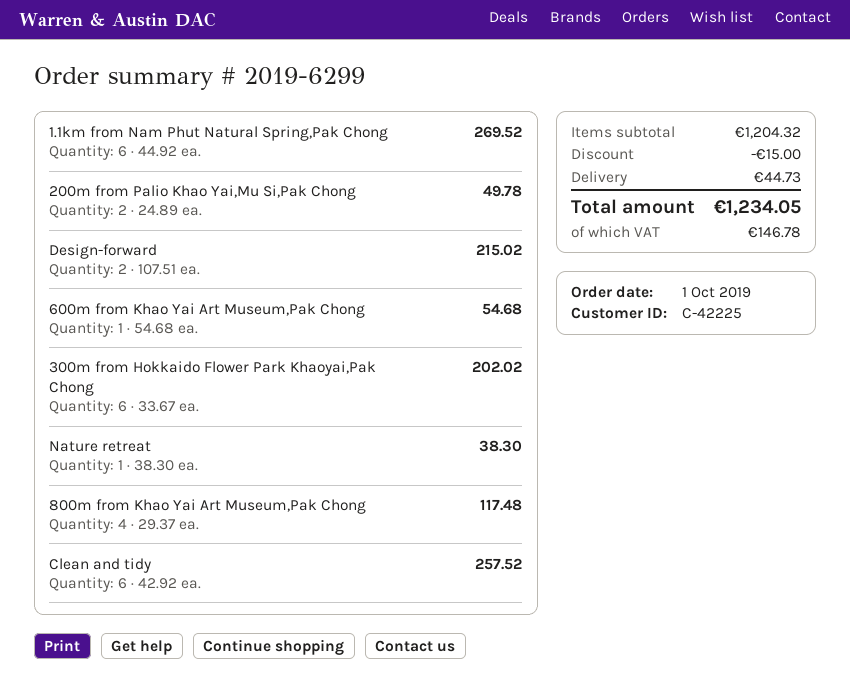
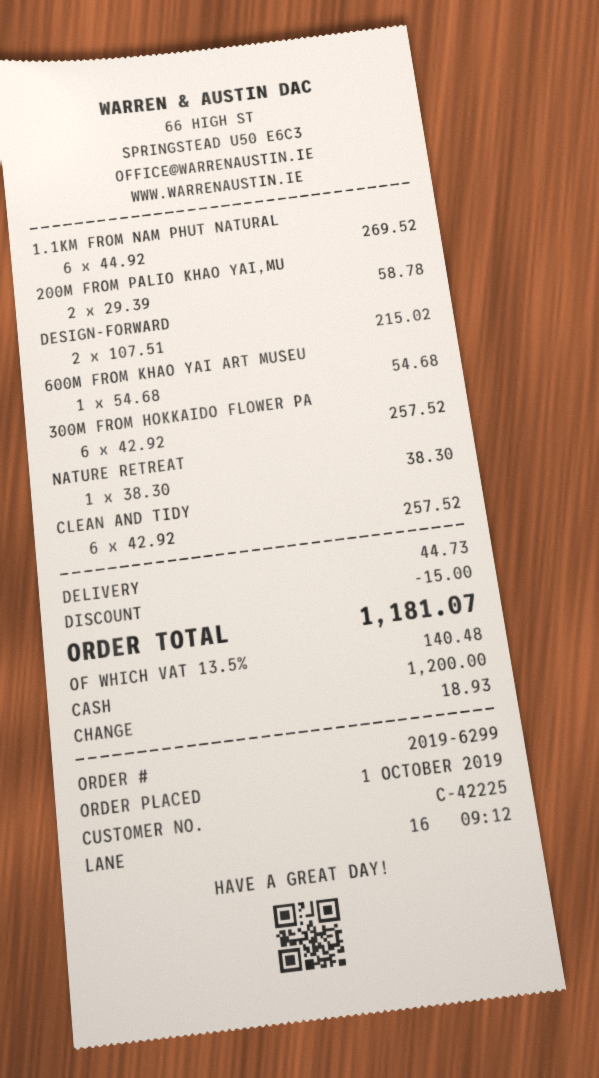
200m from Palio Khao Yai,Mu Si,Pak Chong: 2 x 24.89 = 49.78 -> 2 x 29.39 = 58.78
300m from Hokkaido Flower Park Khaoyai,Pak Chong: 6 x 33.67 = 202.02 -> 6 x 42.92 = 257.52
800m from Khao Yai Art Museum,Pak Chong: 4 x 29.37 = 117.48 -> none
tax: 146.78 -> 140.48
total: 1234.05 -> 1181.07

